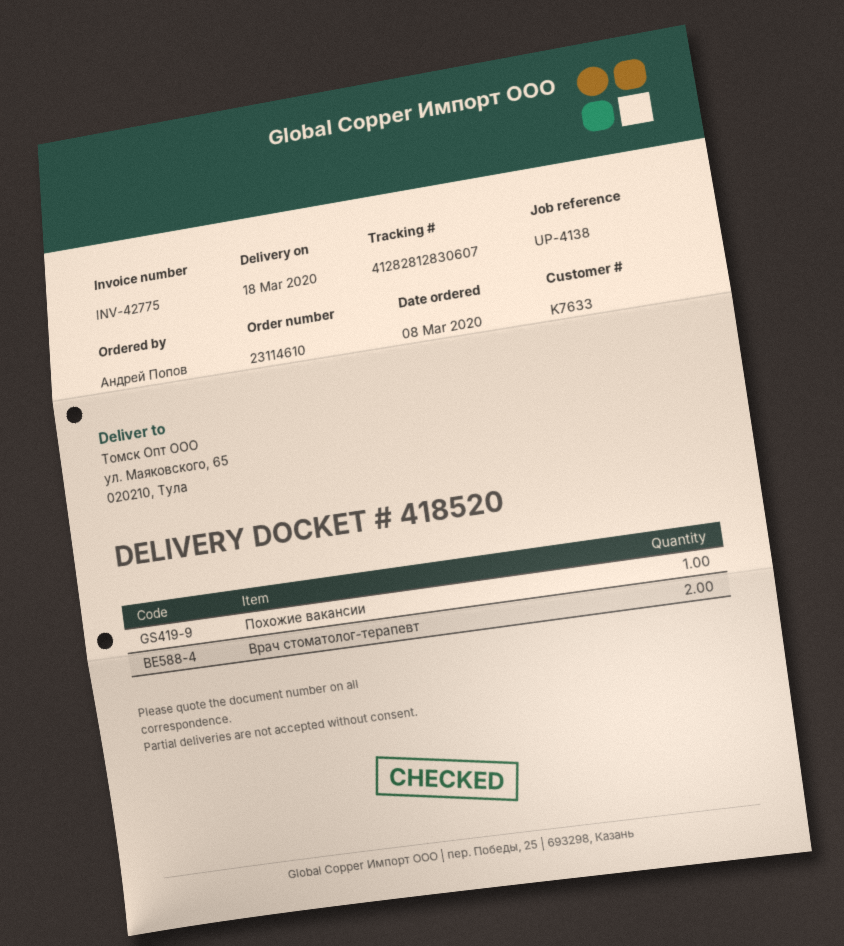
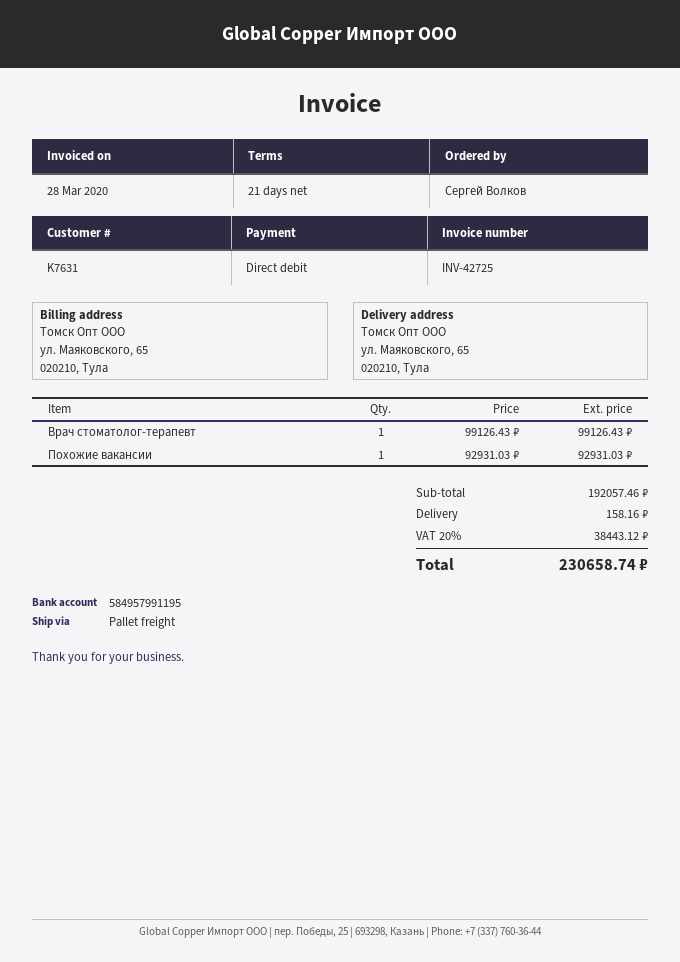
invoice number: INV-42775 -> INV-42725
customer number: K7633 -> K7631
ordered by: Андрей Попов -> Сергей Волков
Врач стоматолог-терапевт: 2 -> 1

